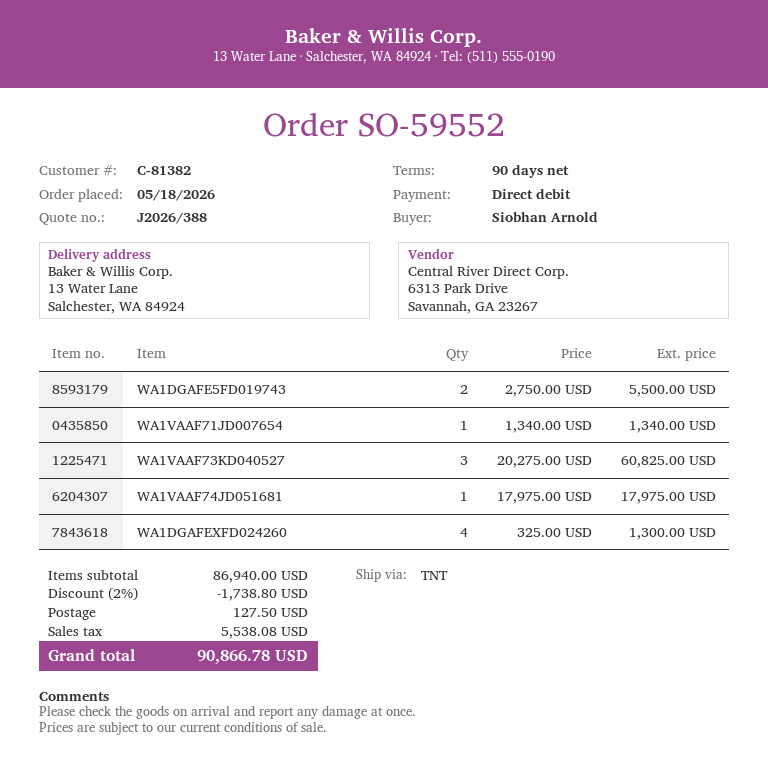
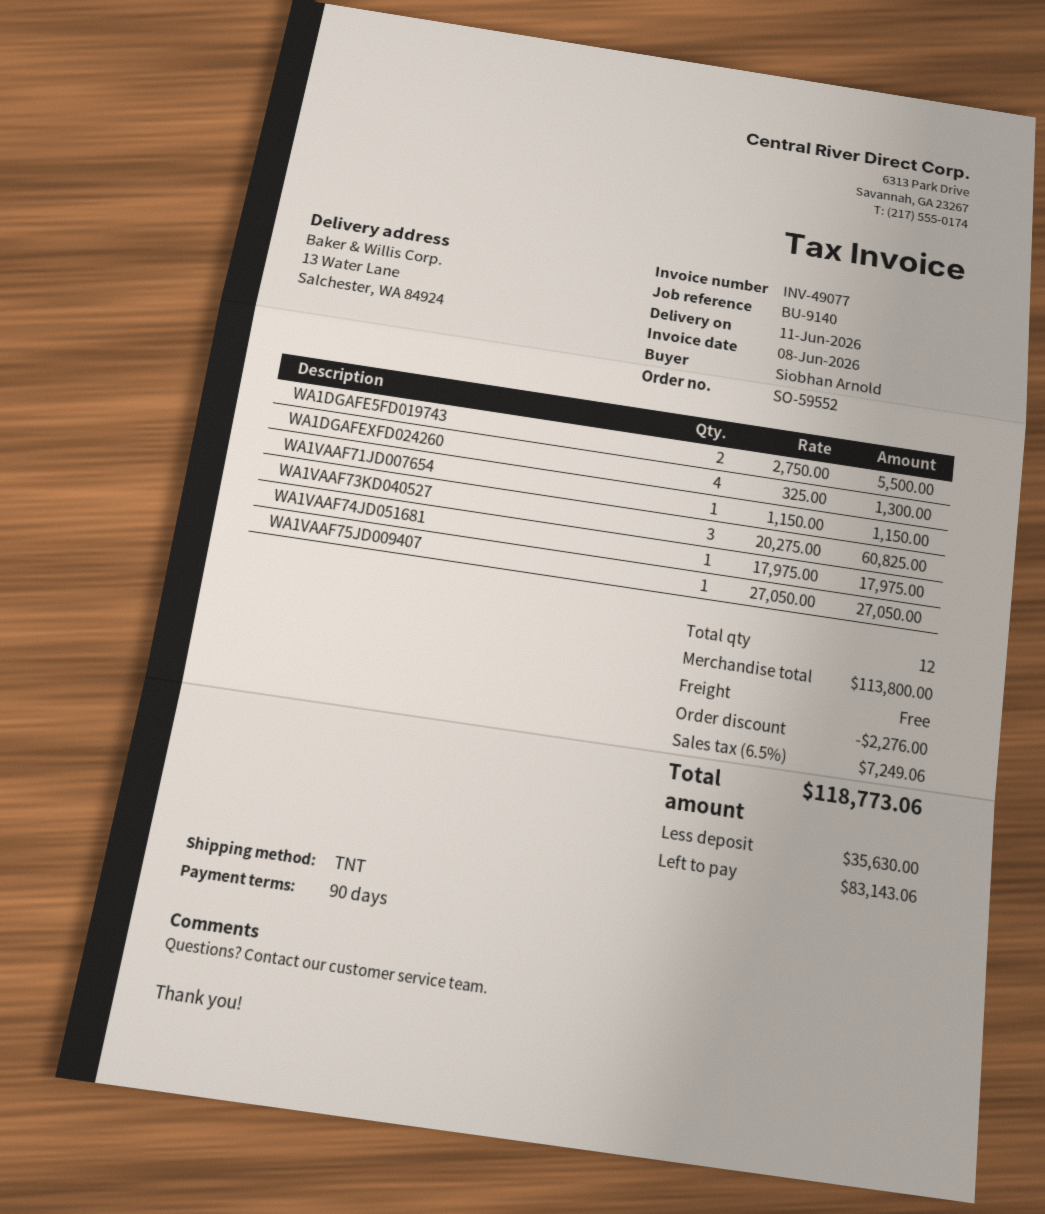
WA1VAAF71JD007654: 1 x 1340.00 = 1340.00 -> 1 x 1150.00 = 1150.00
WA1VAAF75JD009407: none -> 1 x 27050.00 = 27050.00
subtotal: 86940.00 -> 113800.00
discount: 1738.80 -> 2276.00
shipping: 127.50 -> 0.00
tax: 5538.08 -> 7249.06
total: 90866.78 -> 118773.06

